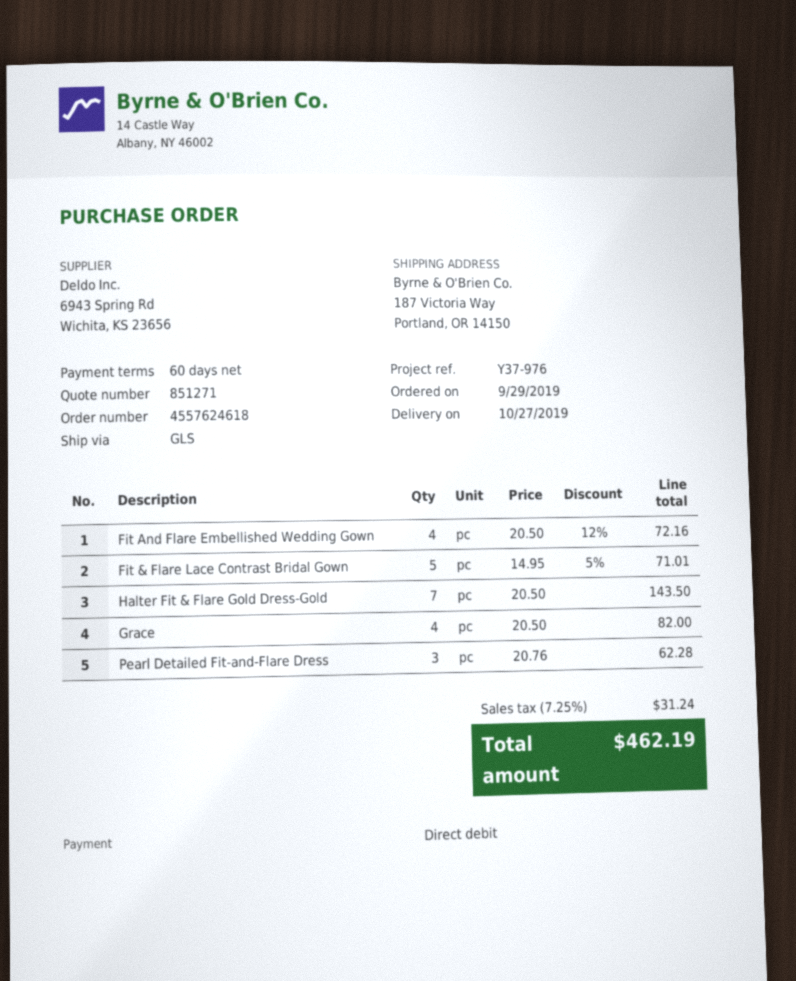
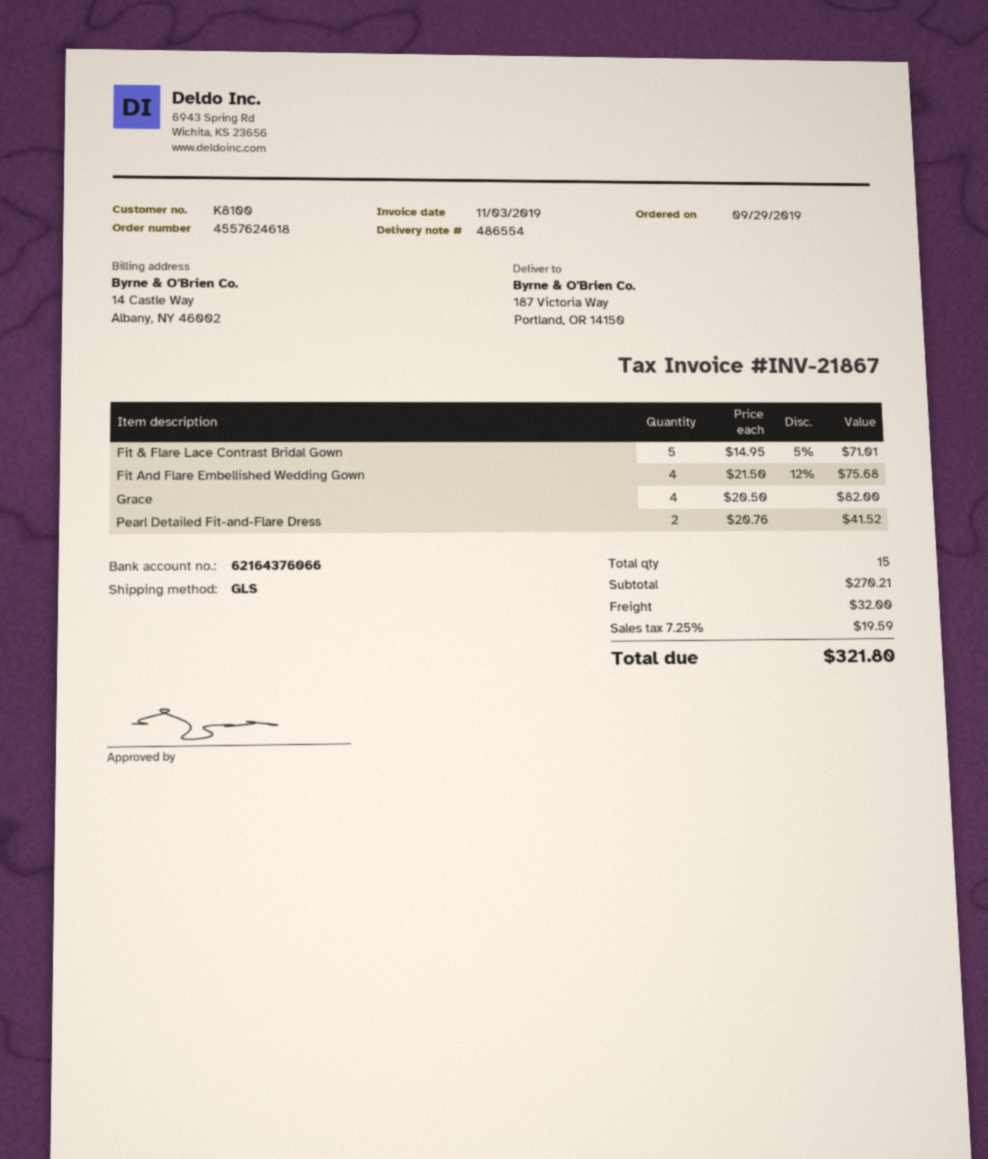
Fit And Flare Embellished Wedding Gown: 4 x 20.50 - 12% = 72.16 -> 4 x 21.50 - 12% = 75.68
Halter Fit & Flare Gold Dress-Gold: 7 x 20.50 = 143.50 -> none
Pearl Detailed Fit-and-Flare Dress: 3 x 20.76 = 62.28 -> 2 x 20.76 = 41.52
shipping: none -> 32.00
tax: 7.25% = 31.24 -> 7.25% = 19.59
total: 462.19 -> 321.80

